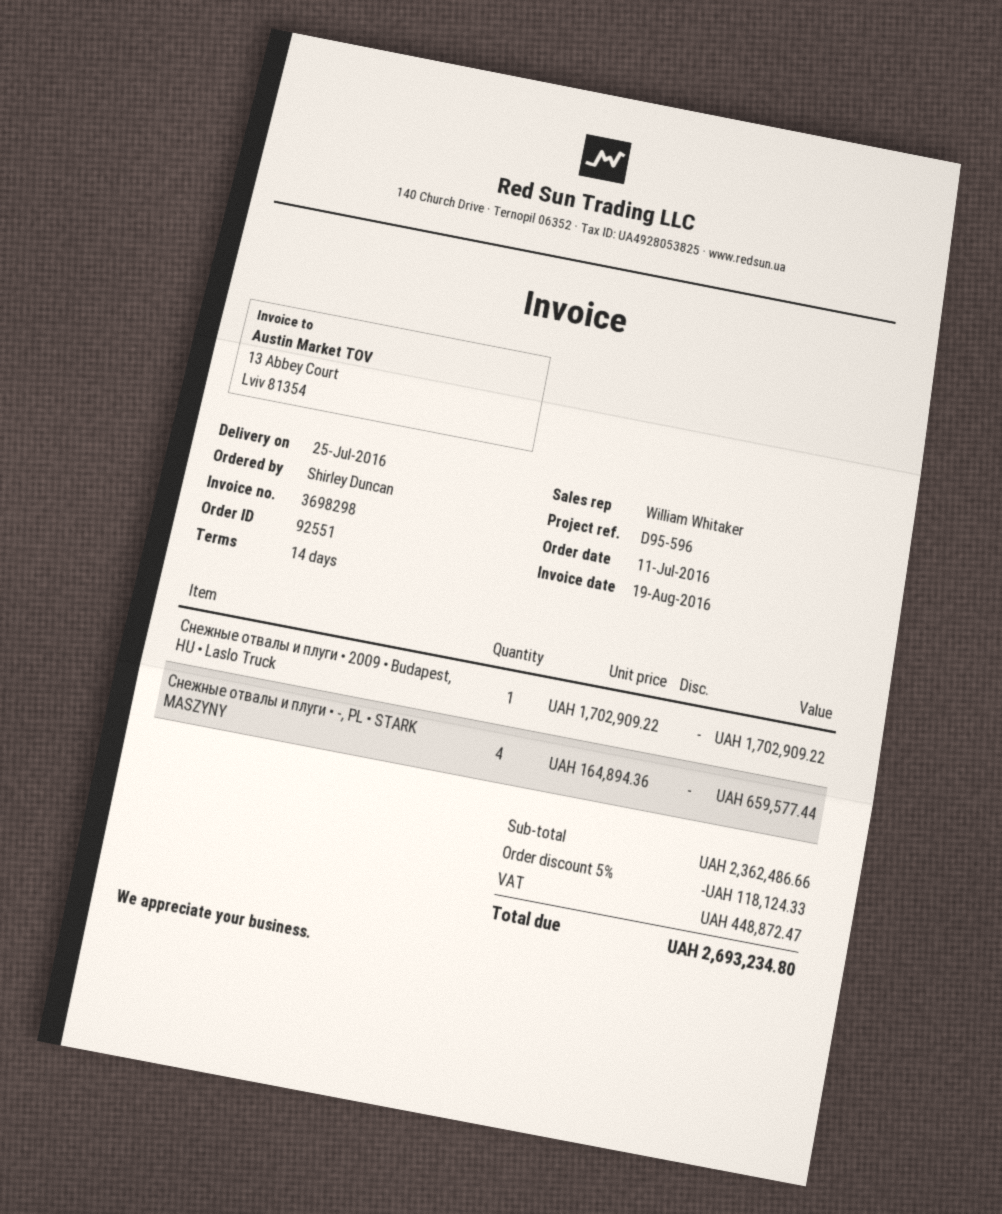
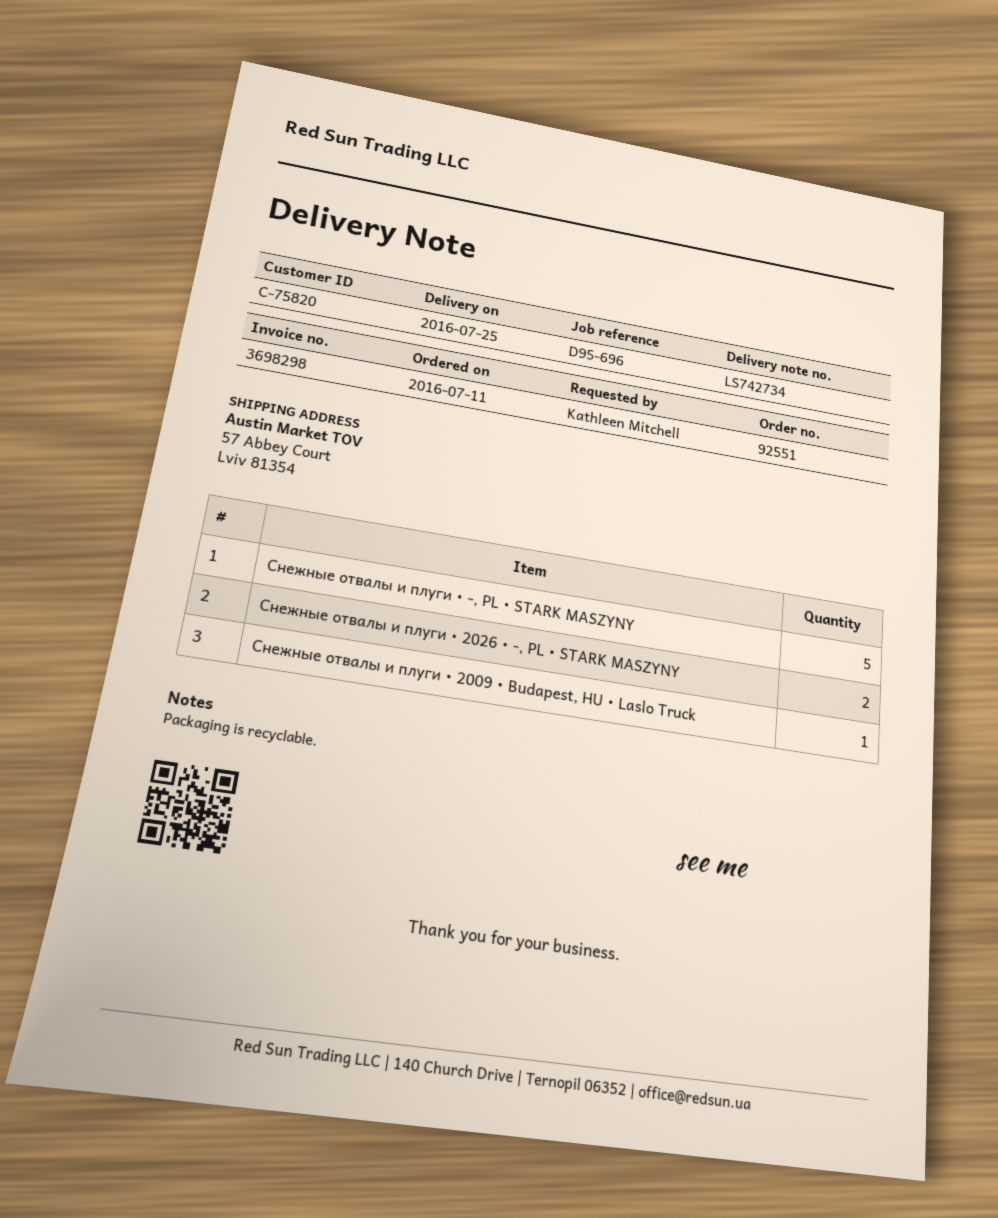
reference: D95-596 -> D95-696
ordered by: Shirley Duncan -> Kathleen Mitchell
Снежные отвалы и плуги • -, PL • STARK MASZYNY: 4 -> 5
Снежные отвалы и плуги • 2026 • -, PL • STARK MASZYNY: none -> 2

